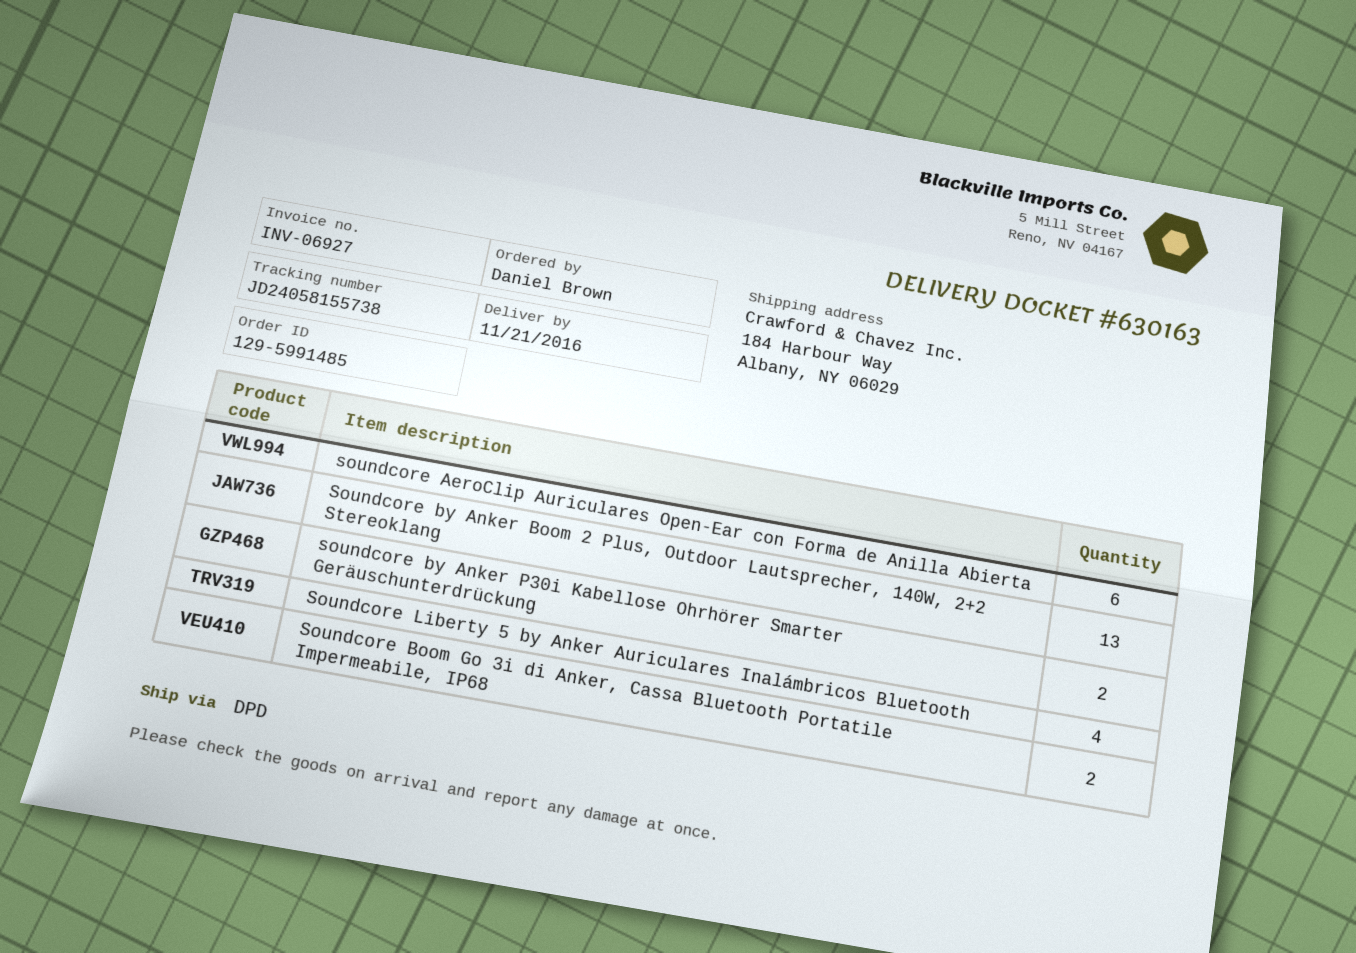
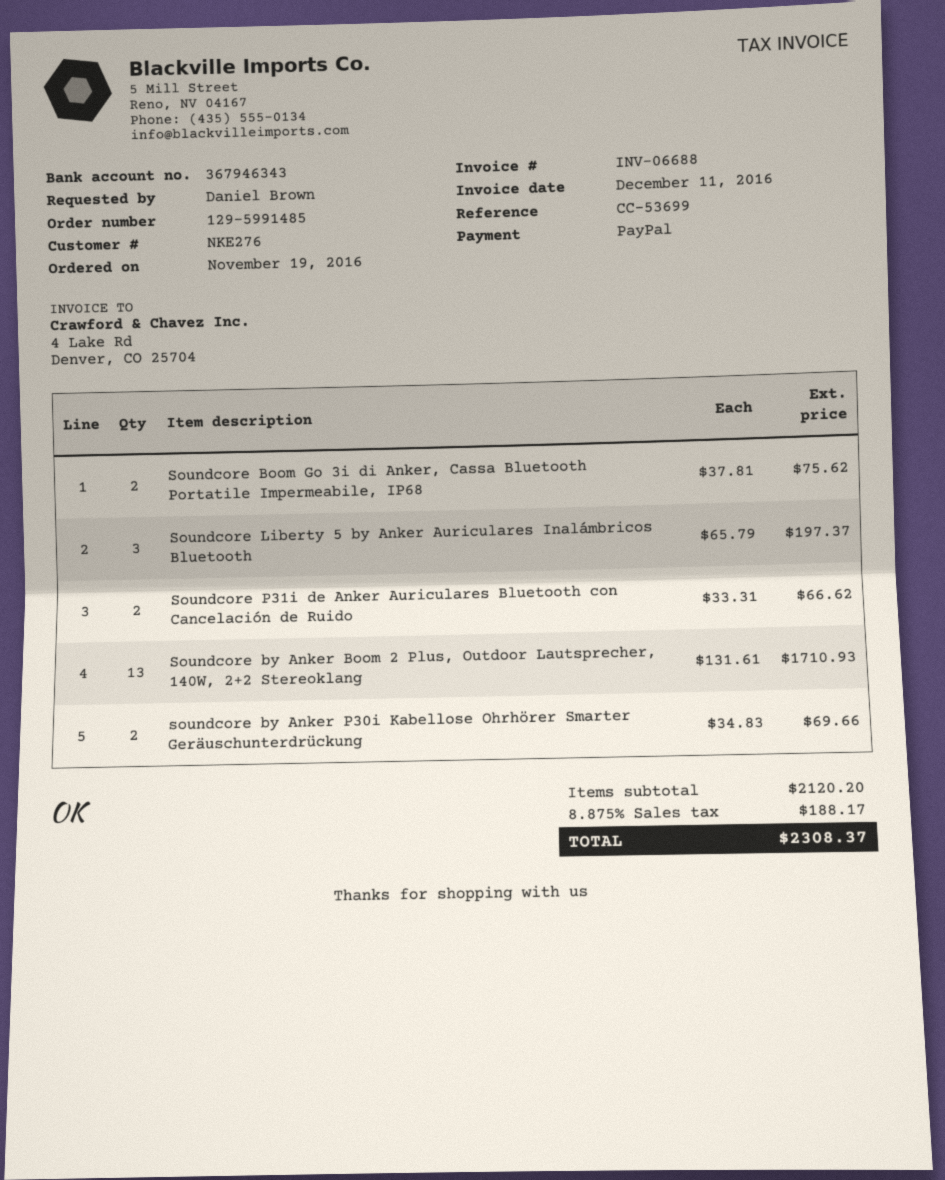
invoice number: INV-06927 -> INV-06688
soundcore AeroClip Auriculares Open-Ear con Forma de Anilla Abierta: 6 -> none
Soundcore Liberty 5 by Anker Auriculares Inalámbricos Bluetooth: 4 -> 3
Soundcore P31i de Anker Auriculares Bluetooth con Cancelación de Ruido: none -> 2

